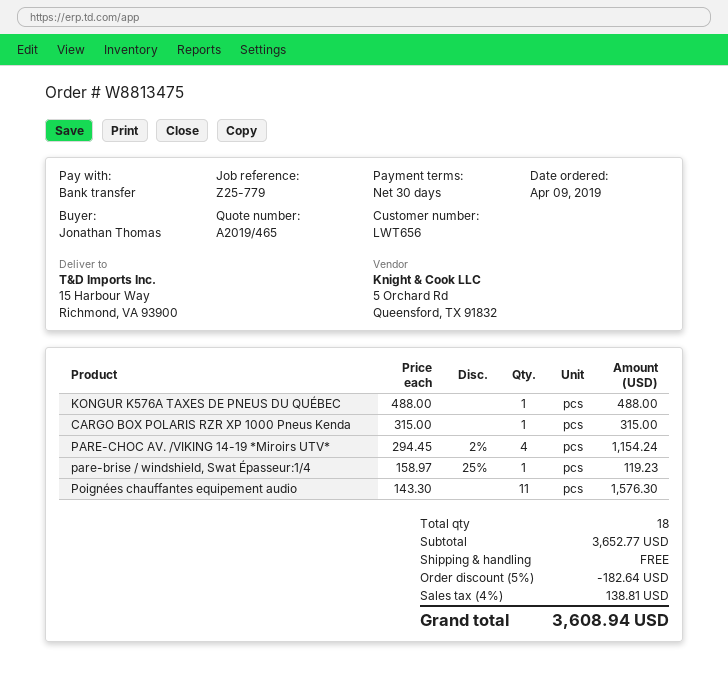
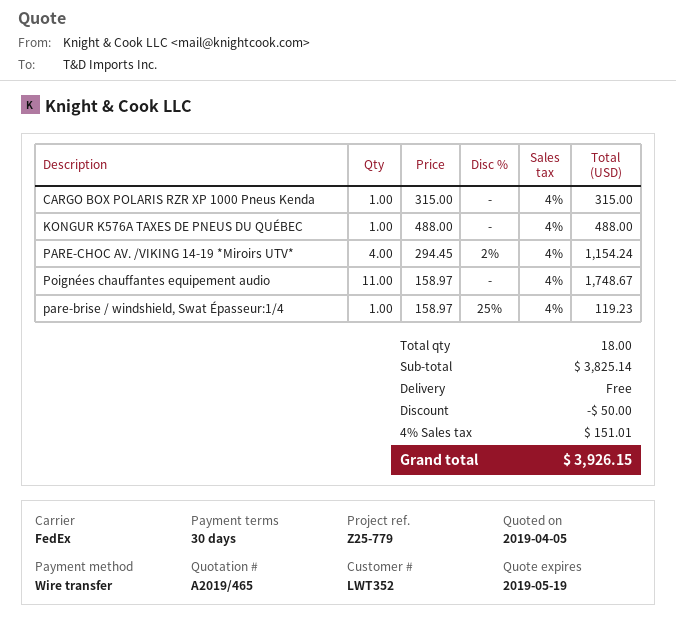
customer number: LWT656 -> LWT352
Poignées chauffantes equipement audio: 11 x 143.30 = 1576.30 -> 11 x 158.97 = 1748.67
subtotal: 3652.77 -> 3825.14
discount: 182.64 -> 50.00
tax: 4% = 138.81 -> 4% = 151.01
total: 3608.94 -> 3926.15

